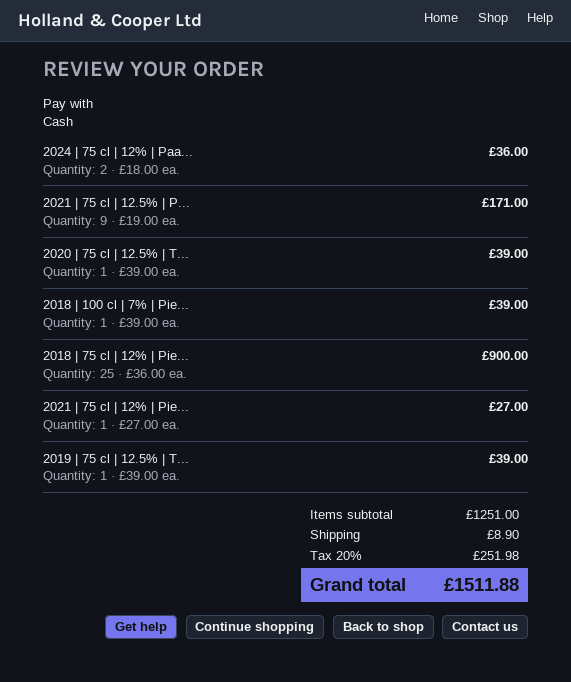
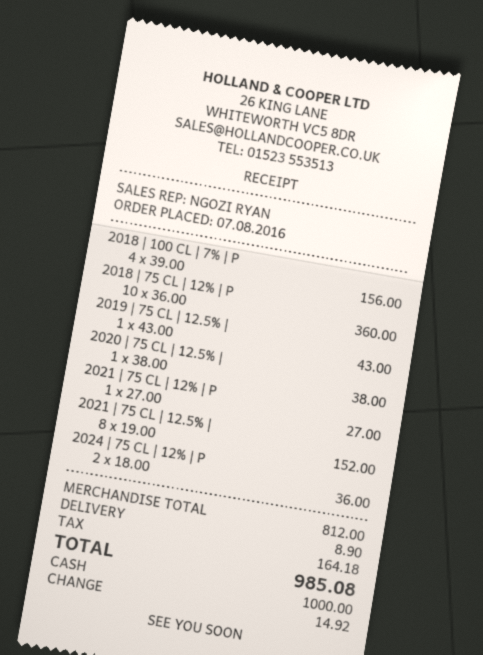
2021 | 75 cl | 12.5% | P...: 9 x 19.00 = 171.00 -> 8 x 19.00 = 152.00
2020 | 75 cl | 12.5% | T...: 1 x 39.00 = 39.00 -> 1 x 38.00 = 38.00
2018 | 100 cl | 7% | Pie...: 1 x 39.00 = 39.00 -> 4 x 39.00 = 156.00
2018 | 75 cl | 12% | Pie...: 25 x 36.00 = 900.00 -> 10 x 36.00 = 360.00
2019 | 75 cl | 12.5% | T...: 1 x 39.00 = 39.00 -> 1 x 43.00 = 43.00
subtotal: 1251.00 -> 812.00
tax: 251.98 -> 164.18
total: 1511.88 -> 985.08

